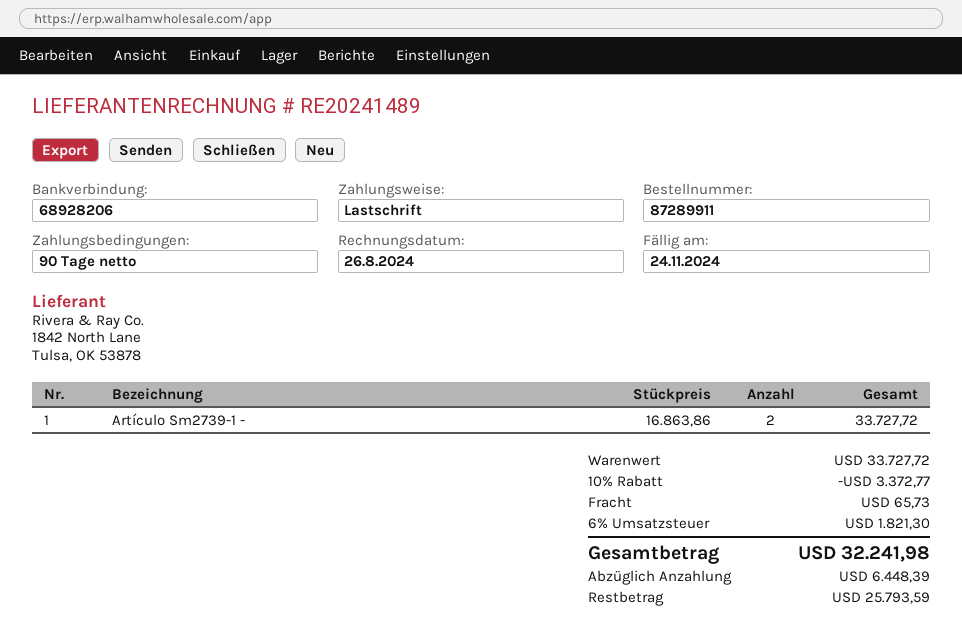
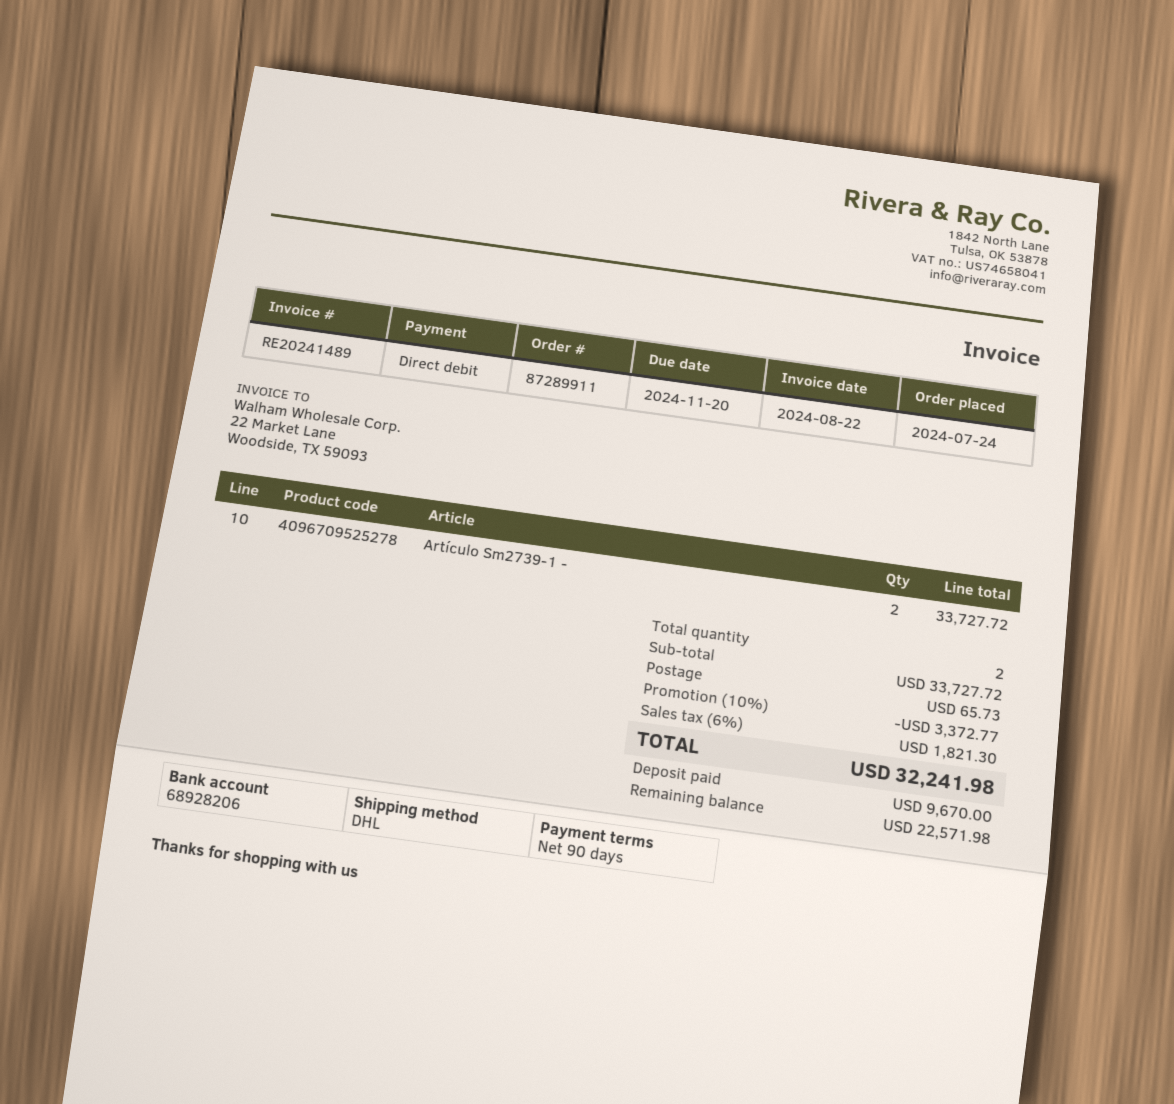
invoice date: 2024-08-26 -> 2024-08-22
due date: 2024-11-24 -> 2024-11-20
deposit: 6448.39 -> 9670.00
balance: 25793.59 -> 22571.98

